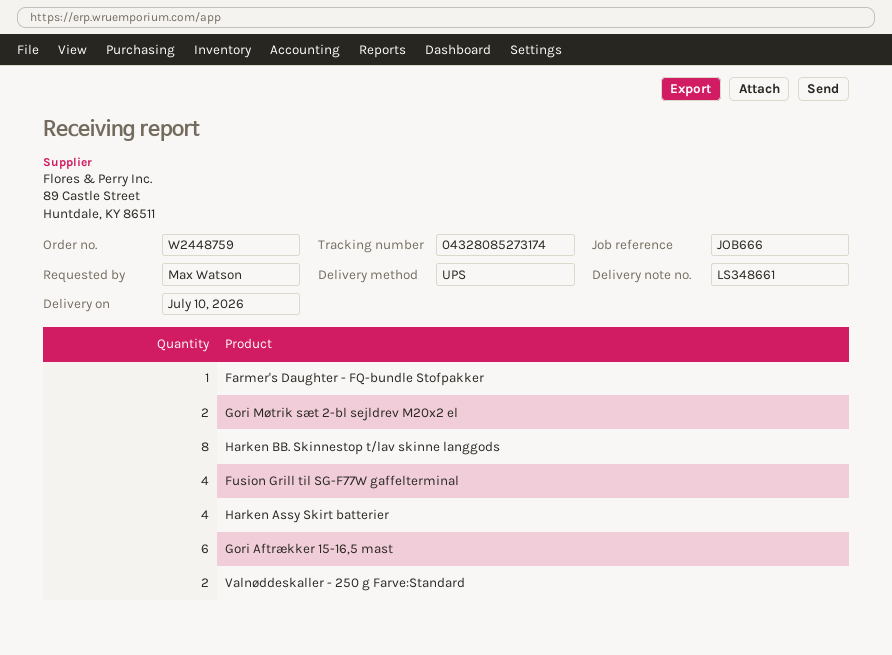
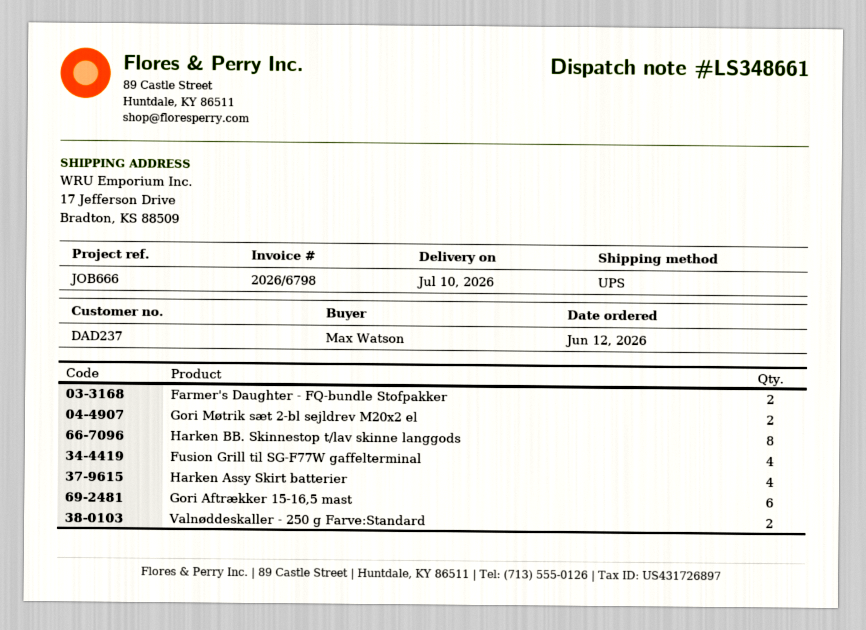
Farmer's Daughter - FQ-bundle Stofpakker: 1 -> 2

